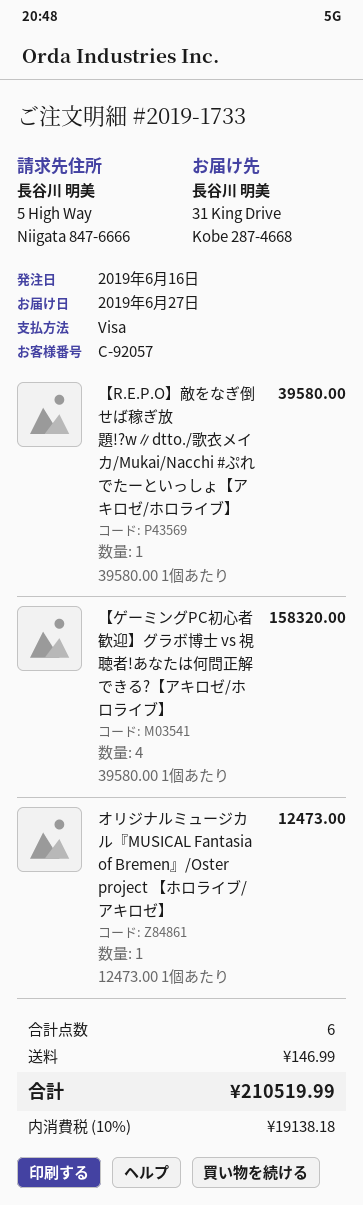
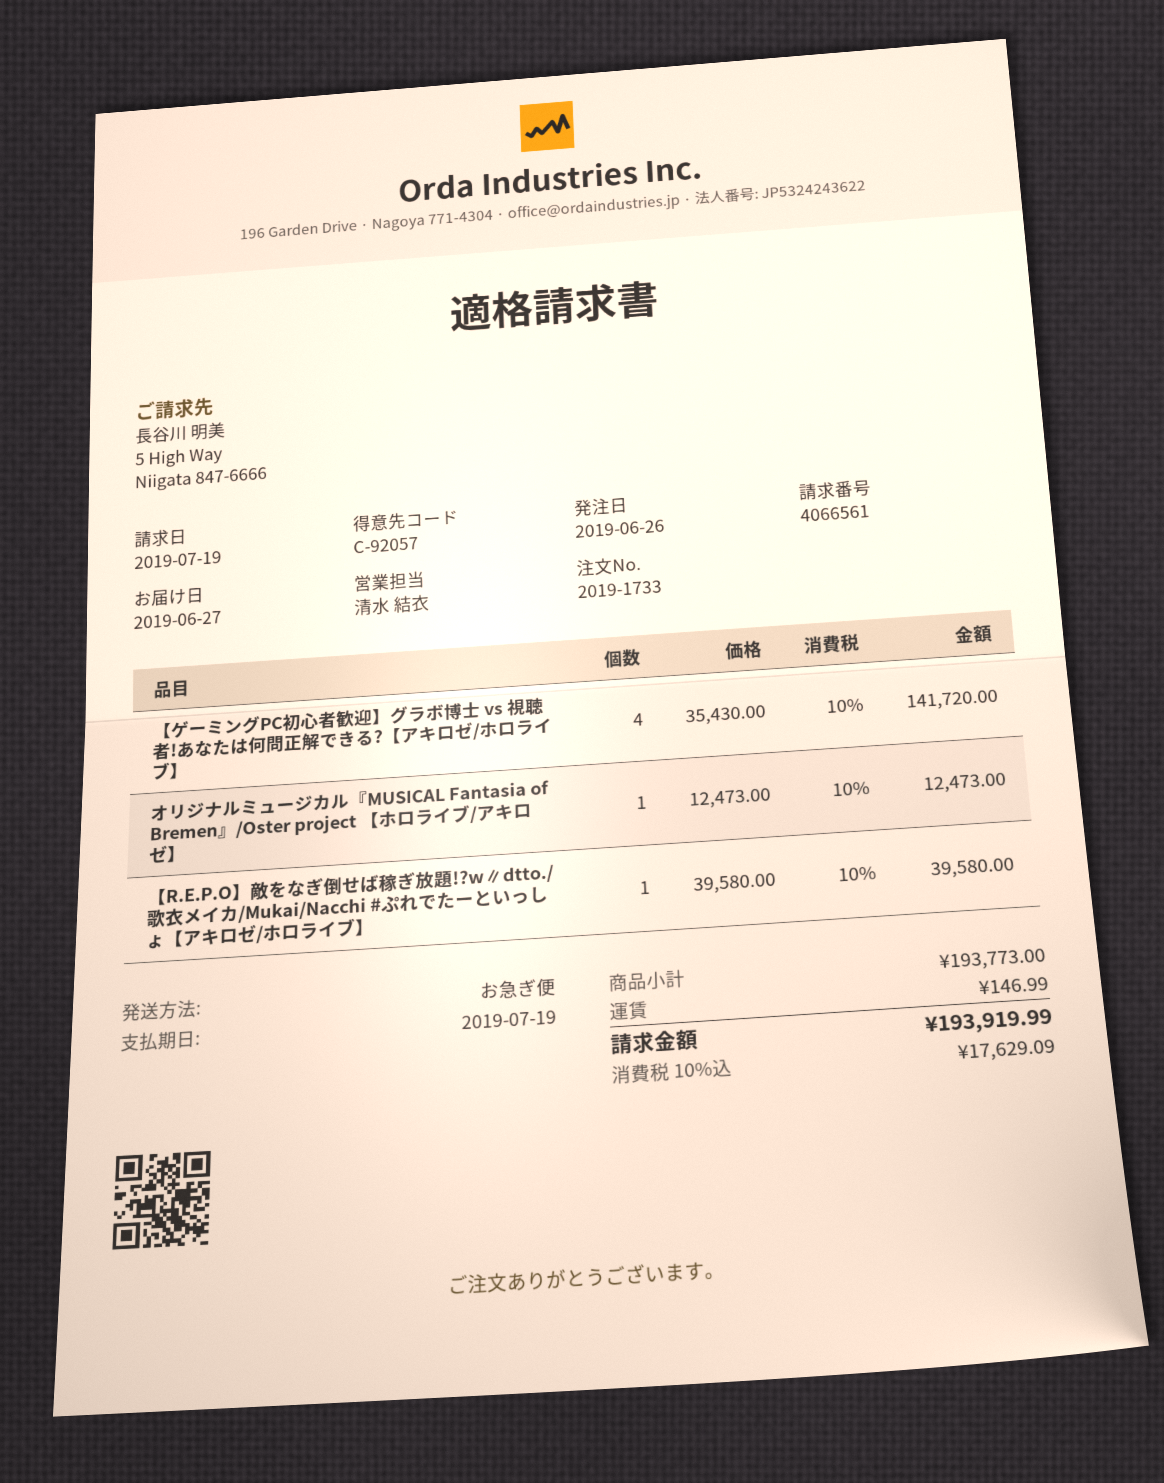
order date: 2019-06-16 -> 2019-06-26
【ゲーミングPC初心者歓迎】グラボ博士 vs 視聴者!あなたは何問正解できる?【アキロゼ/ホロライブ】: 4 x 39580.00 = 158320.00 -> 4 x 35430.00 = 141720.00
tax: 10% = 19138.18 -> 10% = 17629.09
total: 210519.99 -> 193919.99

